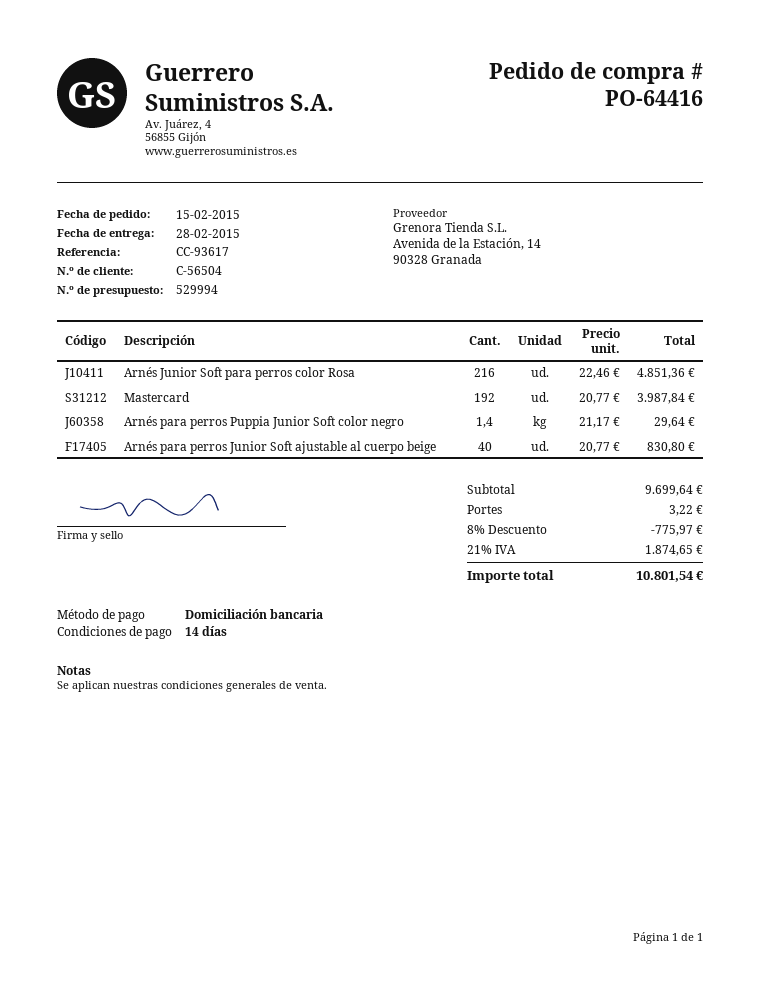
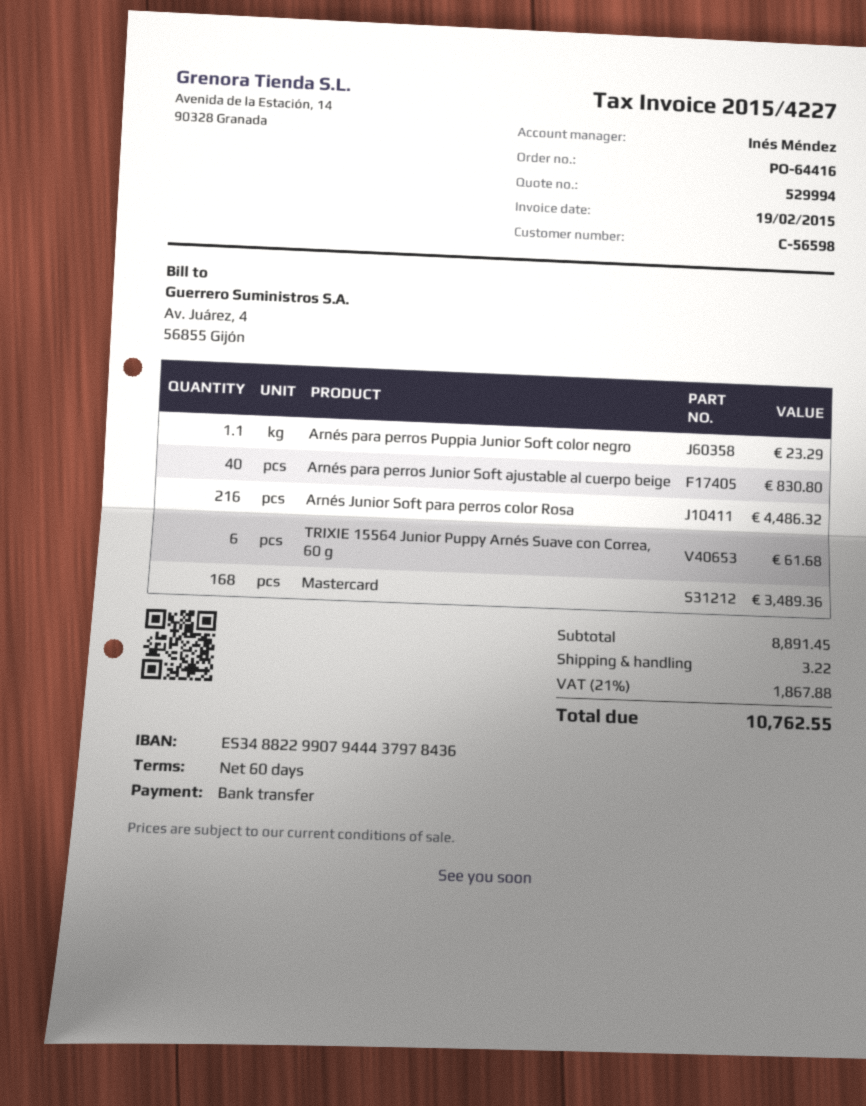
payment terms: 14 days -> 60 days
customer number: C-56504 -> C-56598
payment method: direct debit -> bank transfer
Arnés Junior Soft para perros color Rosa: 216 for 4851.36 -> 216 for 4486.32
Mastercard: 192 for 3987.84 -> 168 for 3489.36
Arnés para perros Puppia Junior Soft color negro: 1.4 for 29.64 -> 1.1 for 23.29
TRIXIE 15564 Junior Puppy Arnés Suave con Correa, 60 g: none -> 6 for 61.68
subtotal: 9699.64 -> 8891.45
discount: 8% = 775.97 -> none
tax: 21% = 1874.65 -> 21% = 1867.88
total: 10801.54 -> 10762.55

